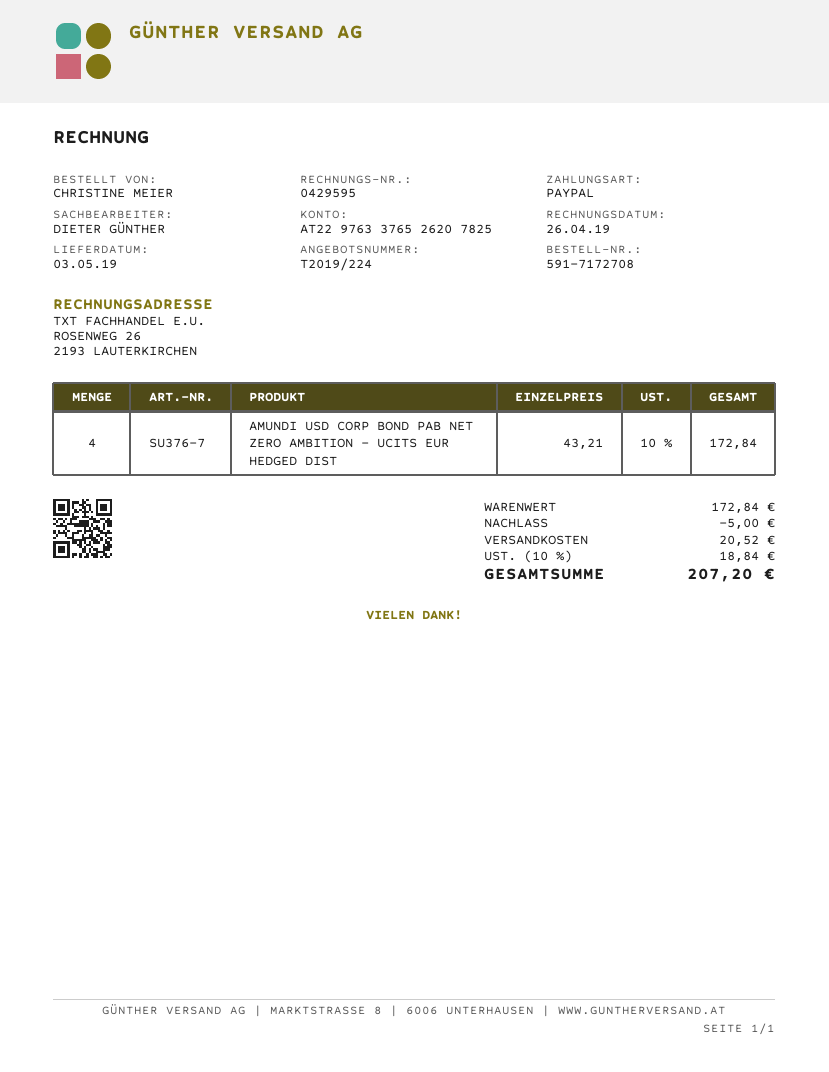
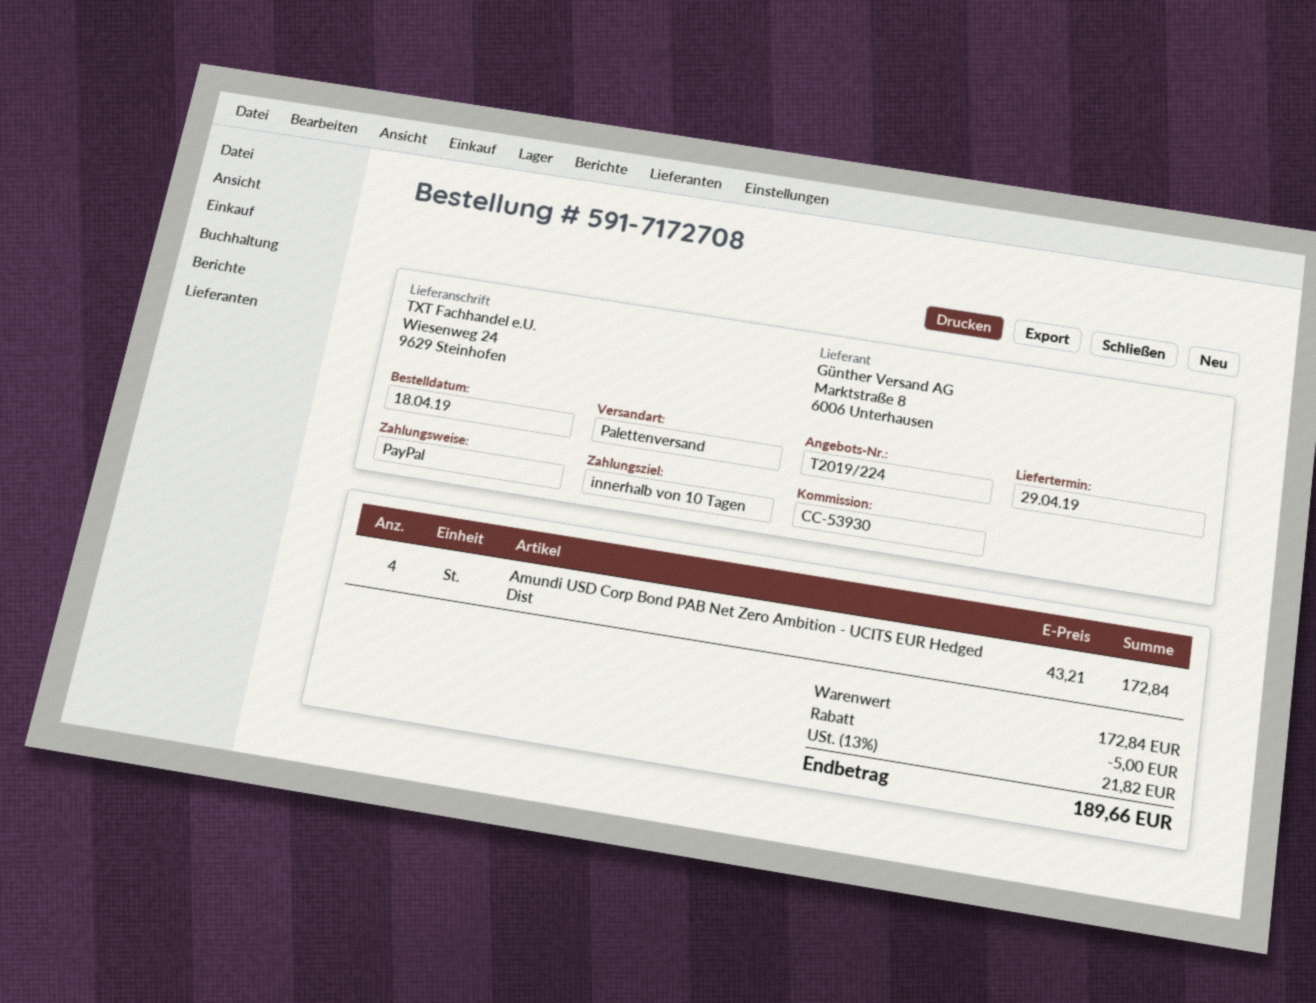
delivery date: 2019-05-03 -> 2019-04-29
shipping: 20.52 -> none
tax: 10% = 18.84 -> 13% = 21.82
total: 207.20 -> 189.66

